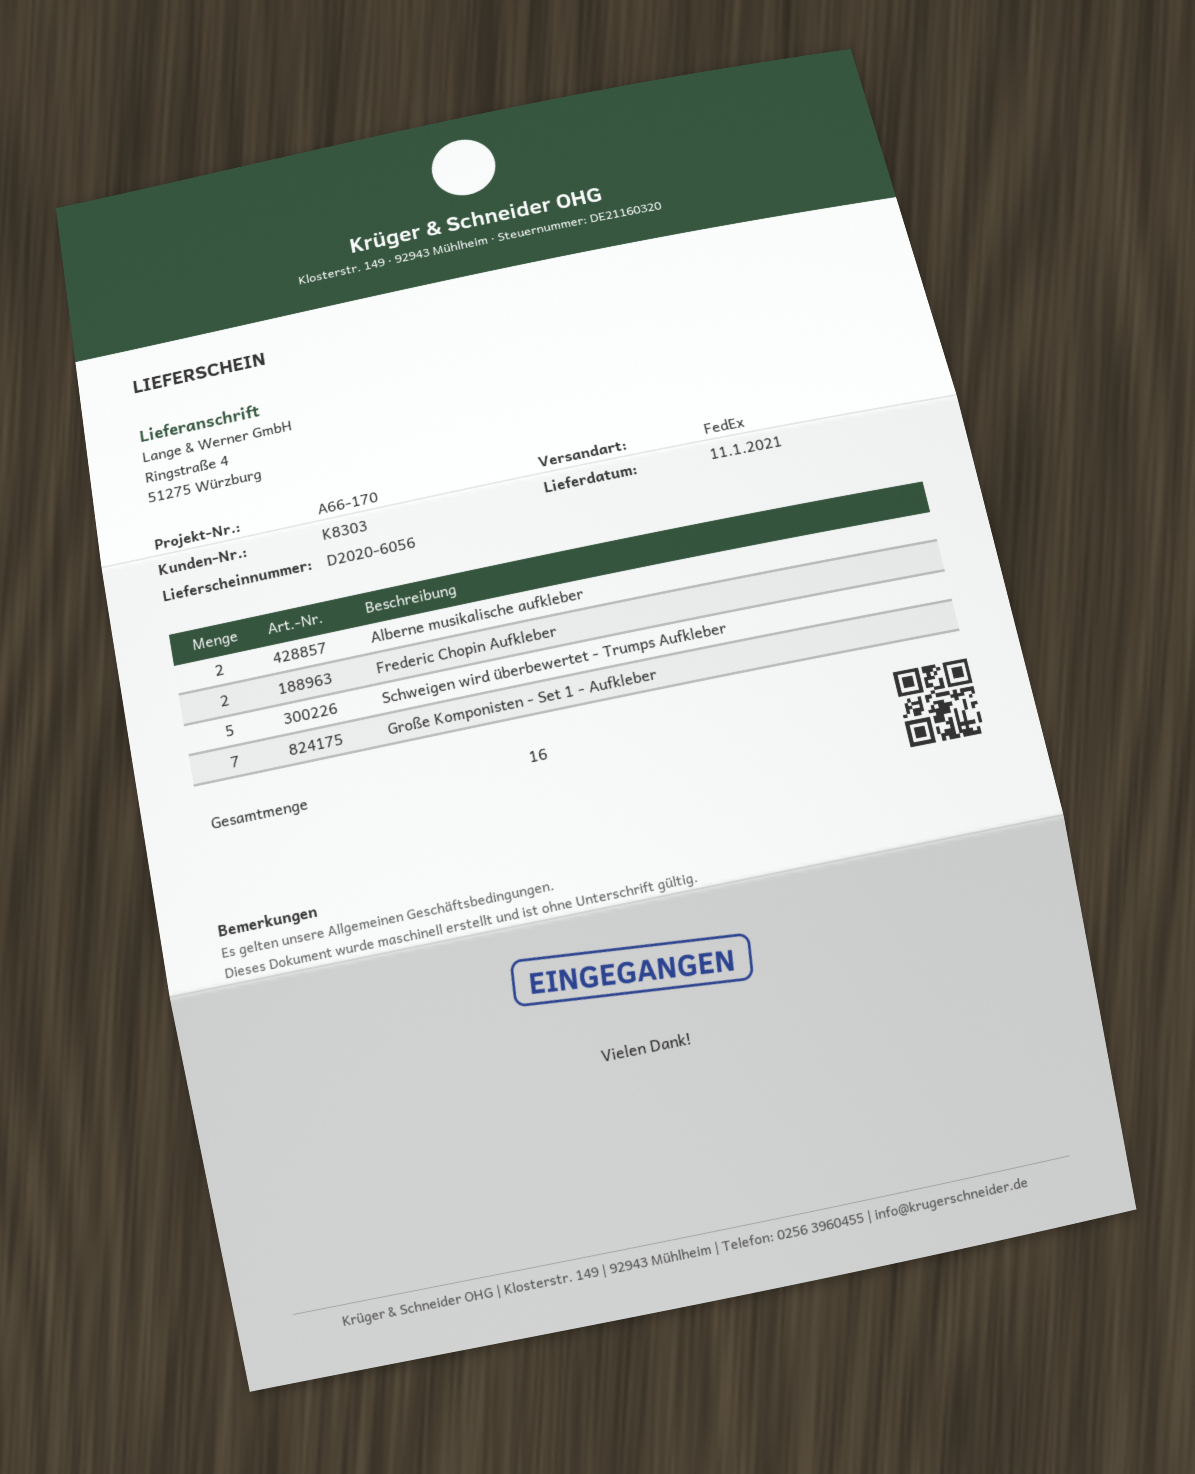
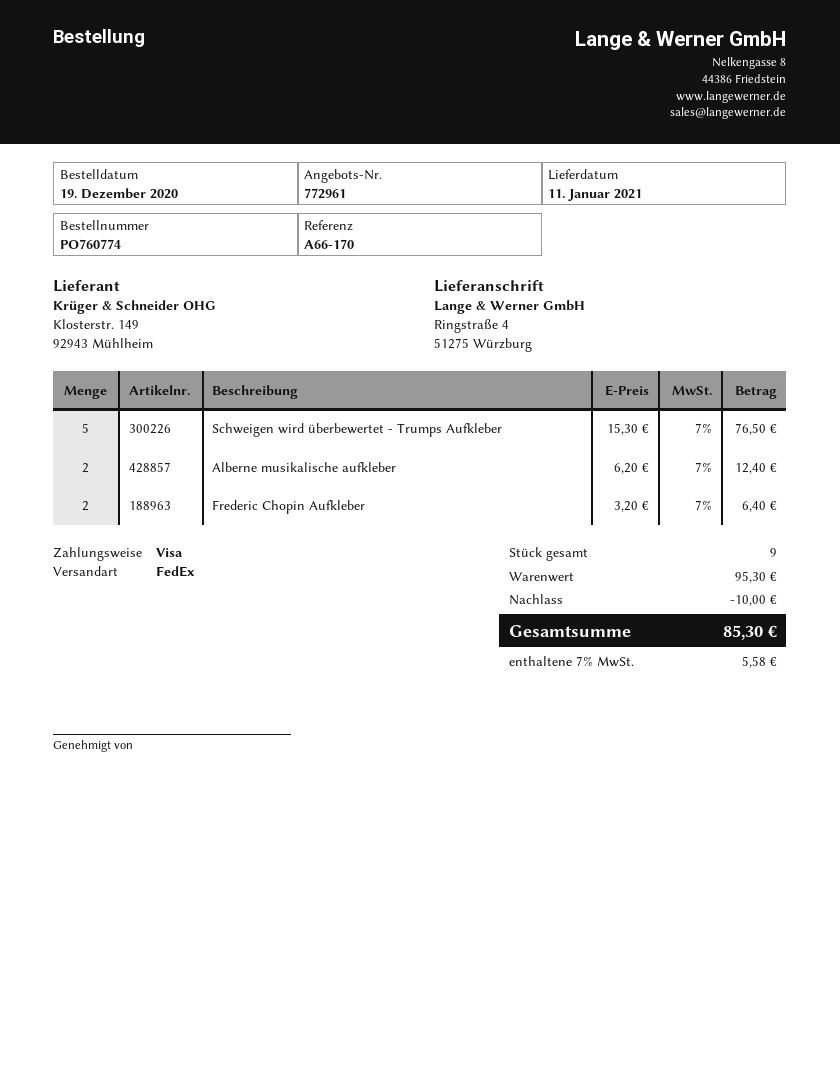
Große Komponisten - Set 1 - Aufkleber: 7 -> none
total quantity: 16 -> 9

